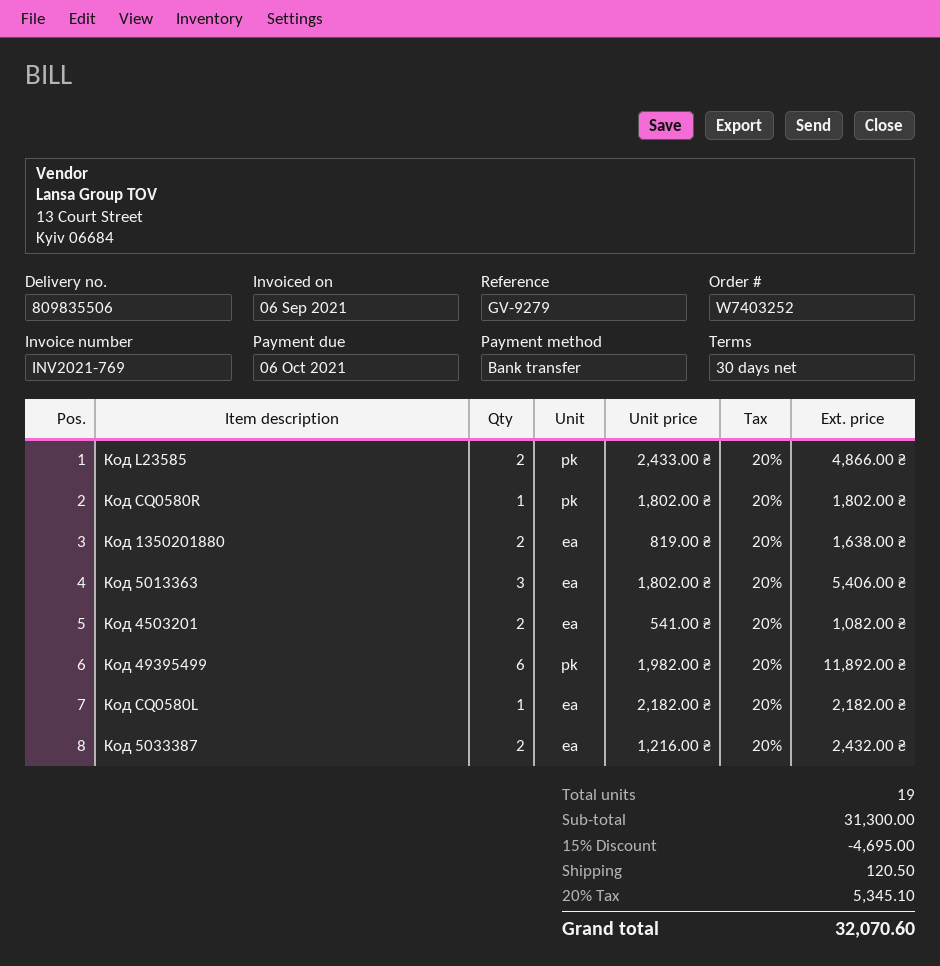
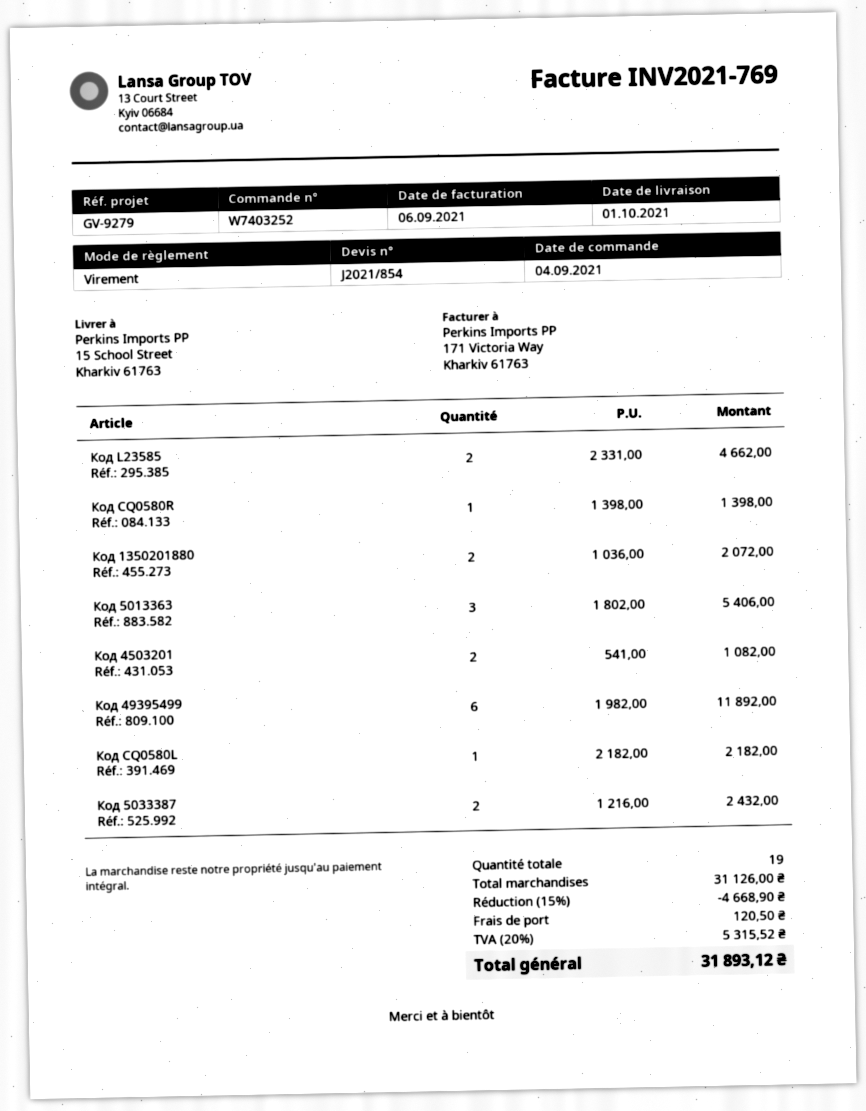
Код L23585: 2 x 2433.00 = 4866.00 -> 2 x 2331.00 = 4662.00
Код CQ0580R: 1 x 1802.00 = 1802.00 -> 1 x 1398.00 = 1398.00
Код 1350201880: 2 x 819.00 = 1638.00 -> 2 x 1036.00 = 2072.00
subtotal: 31300.00 -> 31126.00
discount: 15% = 4695.00 -> 15% = 4668.90
tax: 20% = 5345.10 -> 20% = 5315.52
total: 32070.60 -> 31893.12

